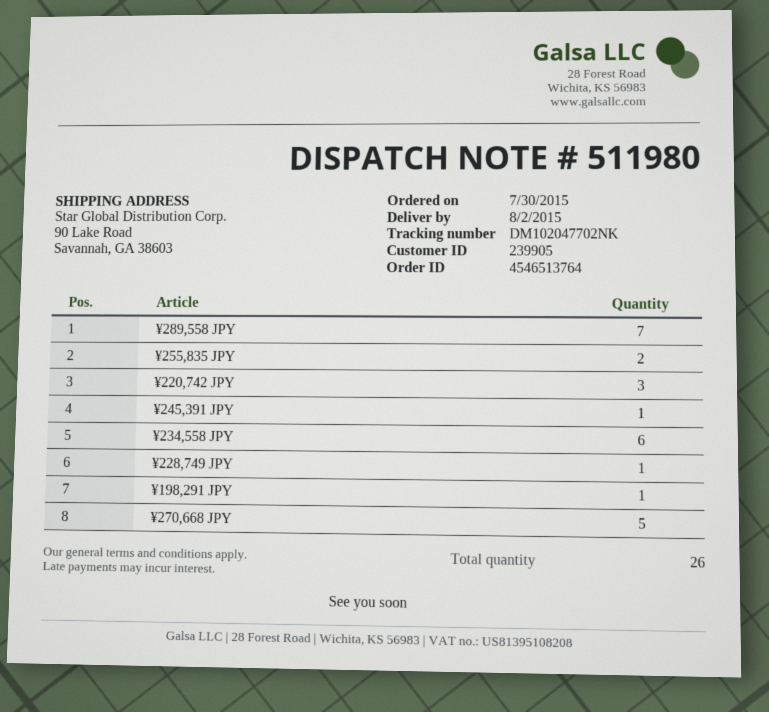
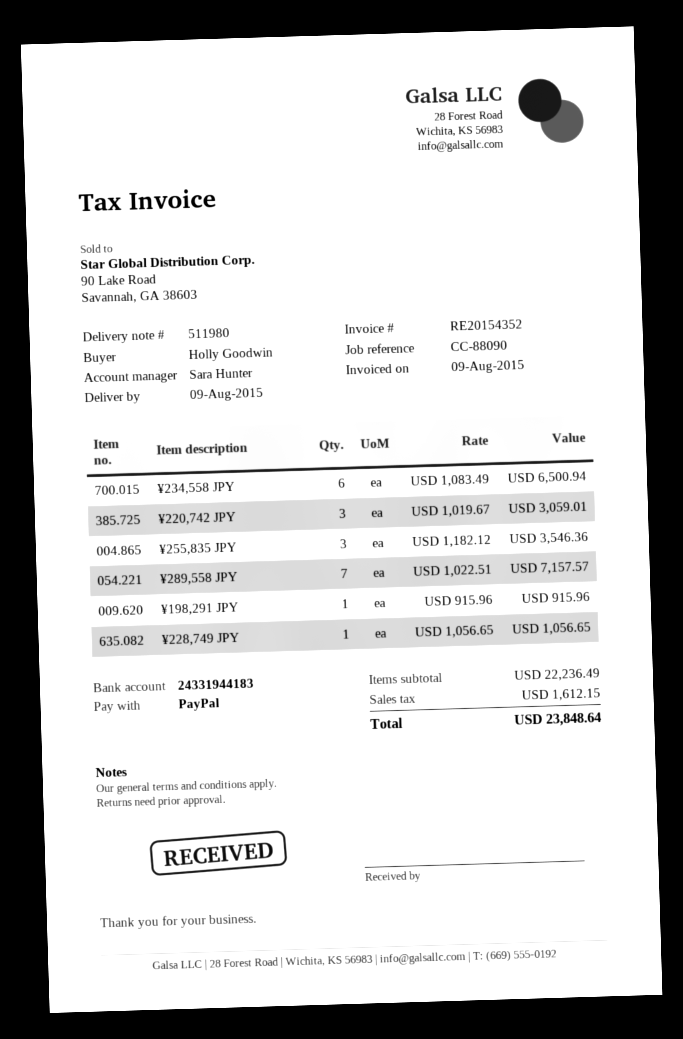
delivery date: 2015-08-02 -> 2015-08-09
¥255,835 JPY: 2 -> 3
¥245,391 JPY: 1 -> none
¥270,668 JPY: 5 -> none

